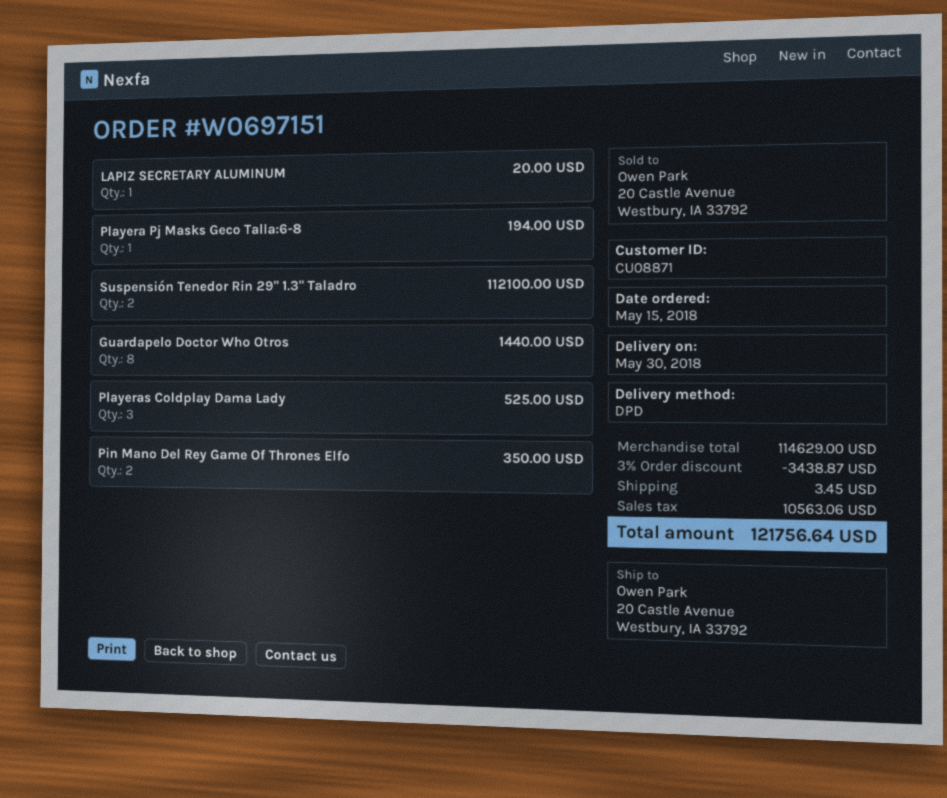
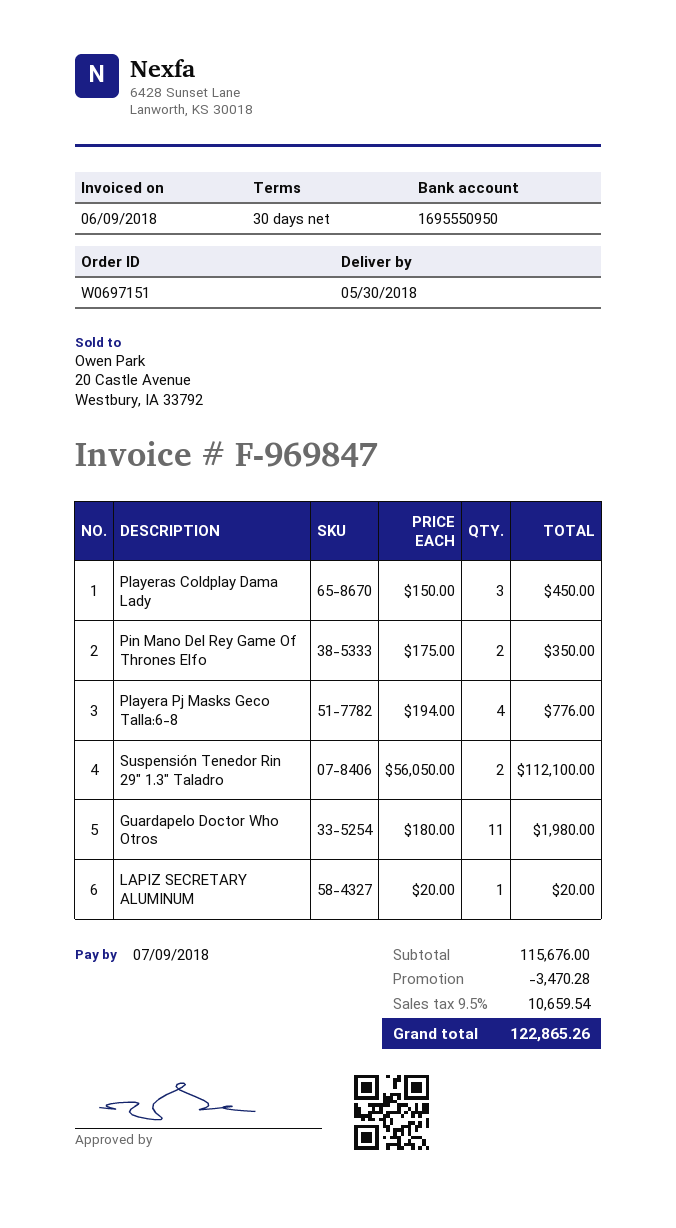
Playera Pj Masks Geco Talla:6-8: 1 for 194.00 -> 4 for 776.00
Guardapelo Doctor Who Otros: 8 for 1440.00 -> 11 for 1980.00
Playeras Coldplay Dama Lady: 3 for 525.00 -> 3 for 450.00
subtotal: 114629.00 -> 115676.00
discount: 3438.87 -> 3470.28
shipping: 3.45 -> none
tax: 10563.06 -> 10659.54
total: 121756.64 -> 122865.26

